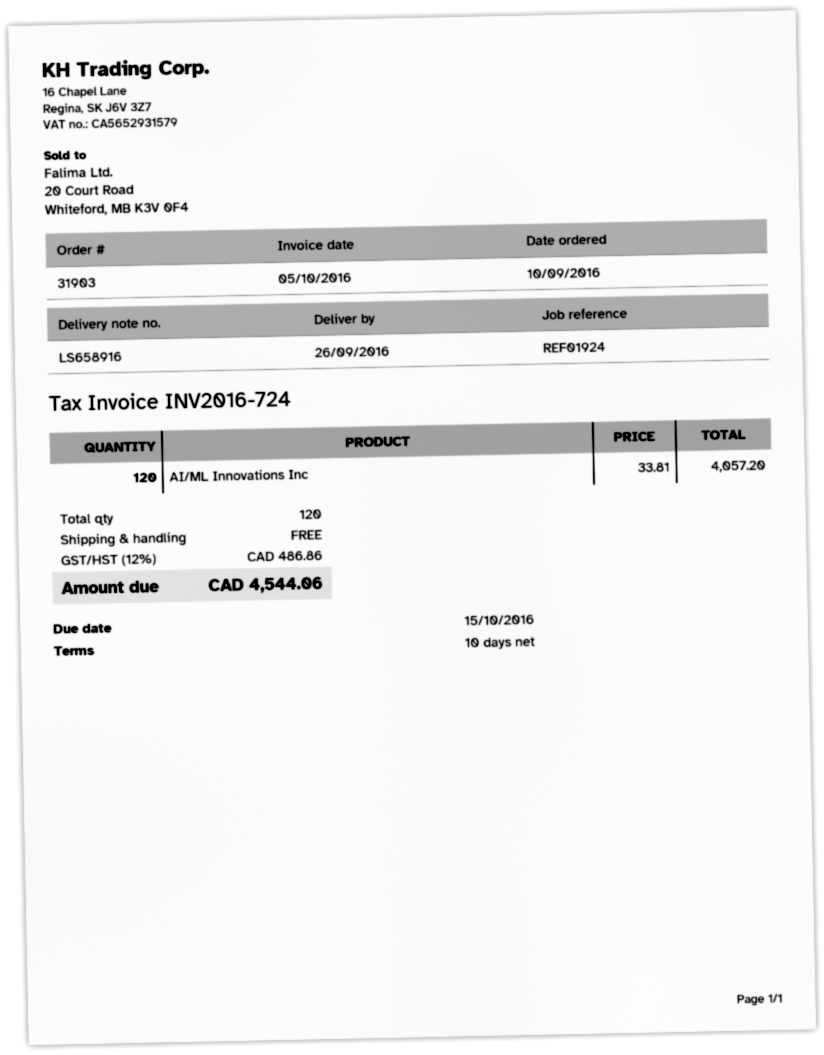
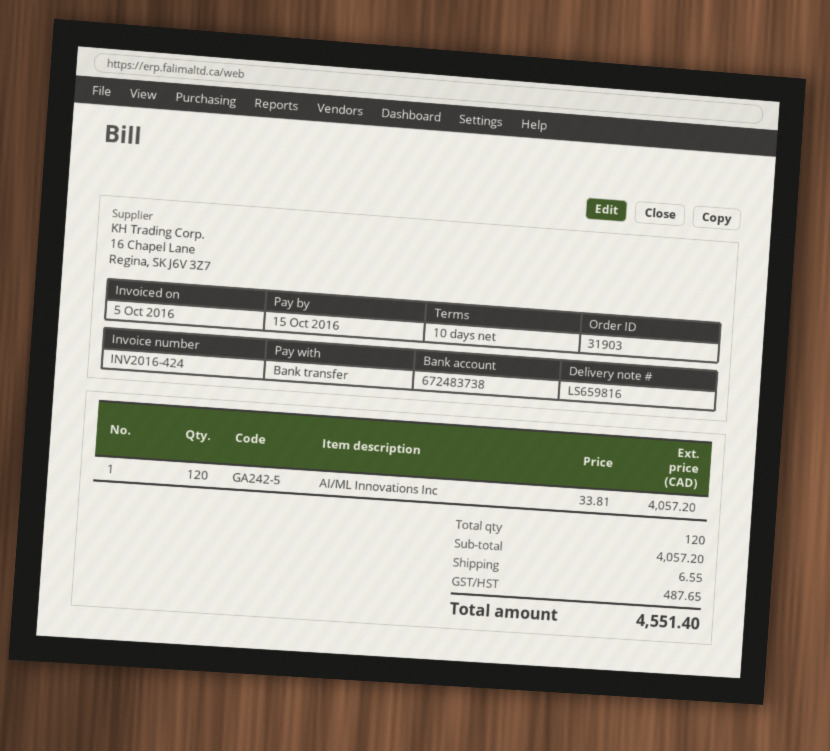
delivery note number: LS658916 -> LS659816
invoice number: INV2016-724 -> INV2016-424
shipping: 0.00 -> 6.55
tax: 486.86 -> 487.65
total: 4544.06 -> 4551.40

